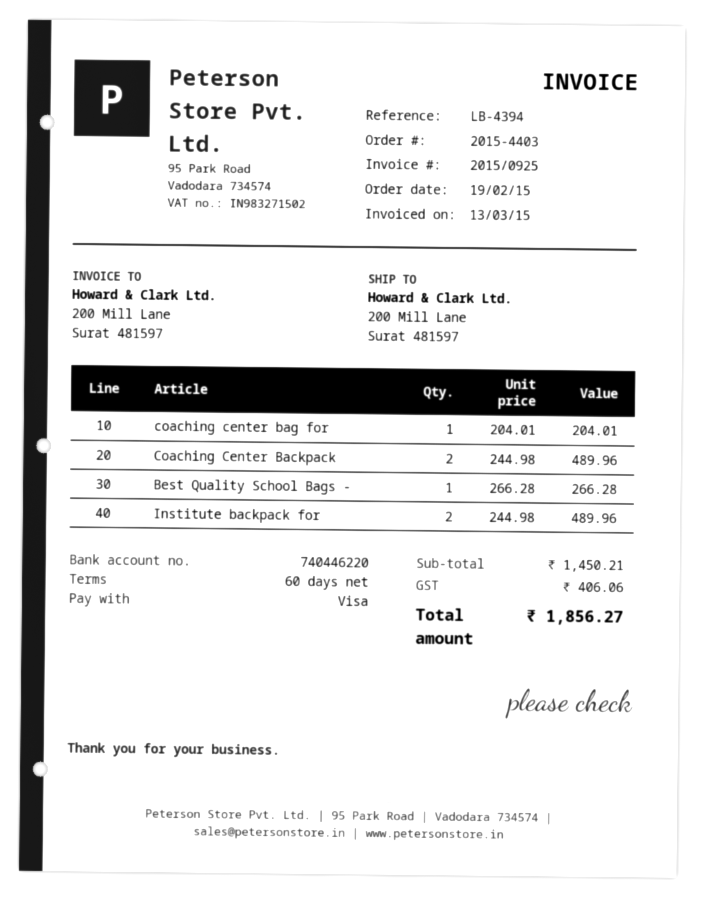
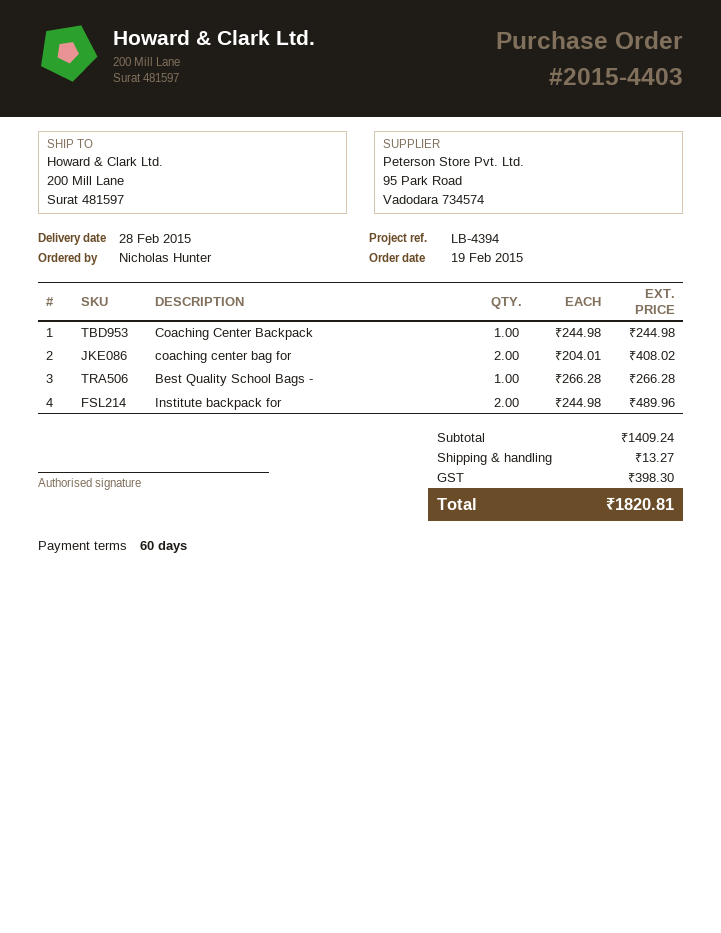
coaching center bag for: 1 x 204.01 = 204.01 -> 2 x 204.01 = 408.02
Coaching Center Backpack: 2 x 244.98 = 489.96 -> 1 x 244.98 = 244.98
subtotal: 1450.21 -> 1409.24
shipping: none -> 13.27
tax: 406.06 -> 398.30
total: 1856.27 -> 1820.81

